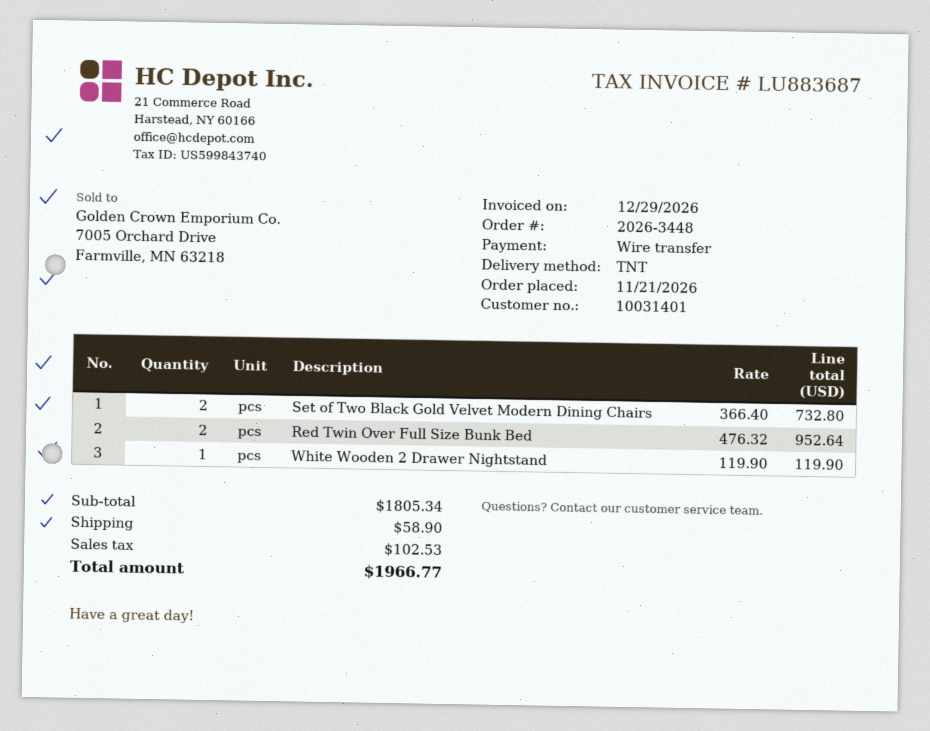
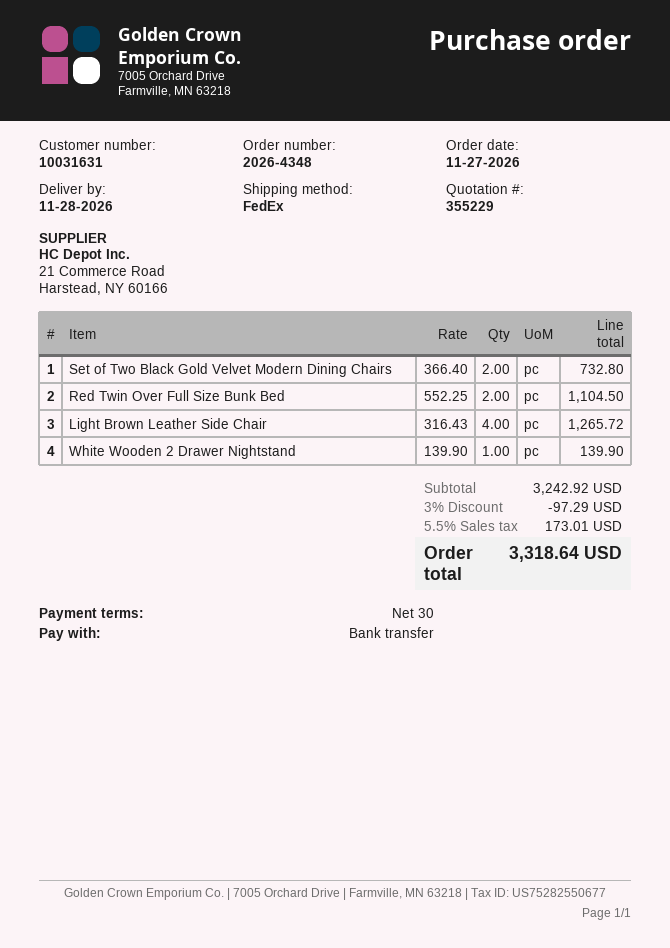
order number: 2026-3448 -> 2026-4348
order date: 2026-11-21 -> 2026-11-27
customer number: 10031401 -> 10031631
shipping method: TNT -> FedEx
Red Twin Over Full Size Bunk Bed: 2 x 476.32 = 952.64 -> 2 x 552.25 = 1104.50
White Wooden 2 Drawer Nightstand: 1 x 119.90 = 119.90 -> 1 x 139.90 = 139.90
Light Brown Leather Side Chair: none -> 4 x 316.43 = 1265.72
subtotal: 1805.34 -> 3242.92
discount: none -> 3% = 97.29
shipping: 58.90 -> none
tax: 102.53 -> 173.01
total: 1966.77 -> 3318.64

